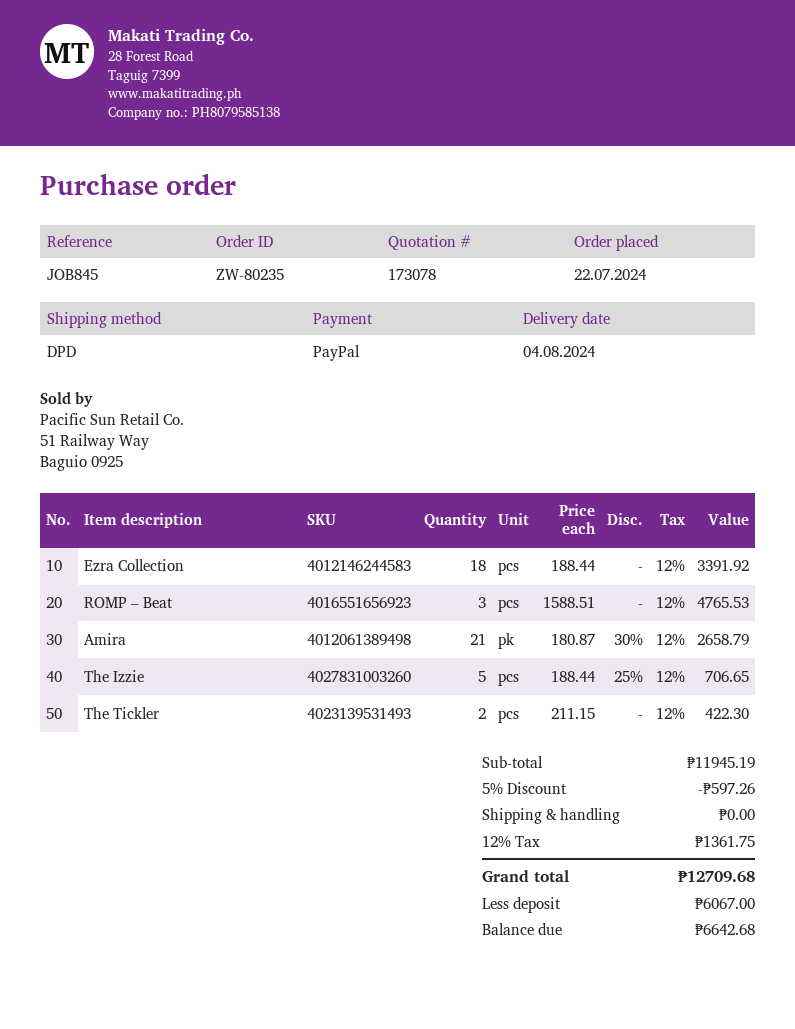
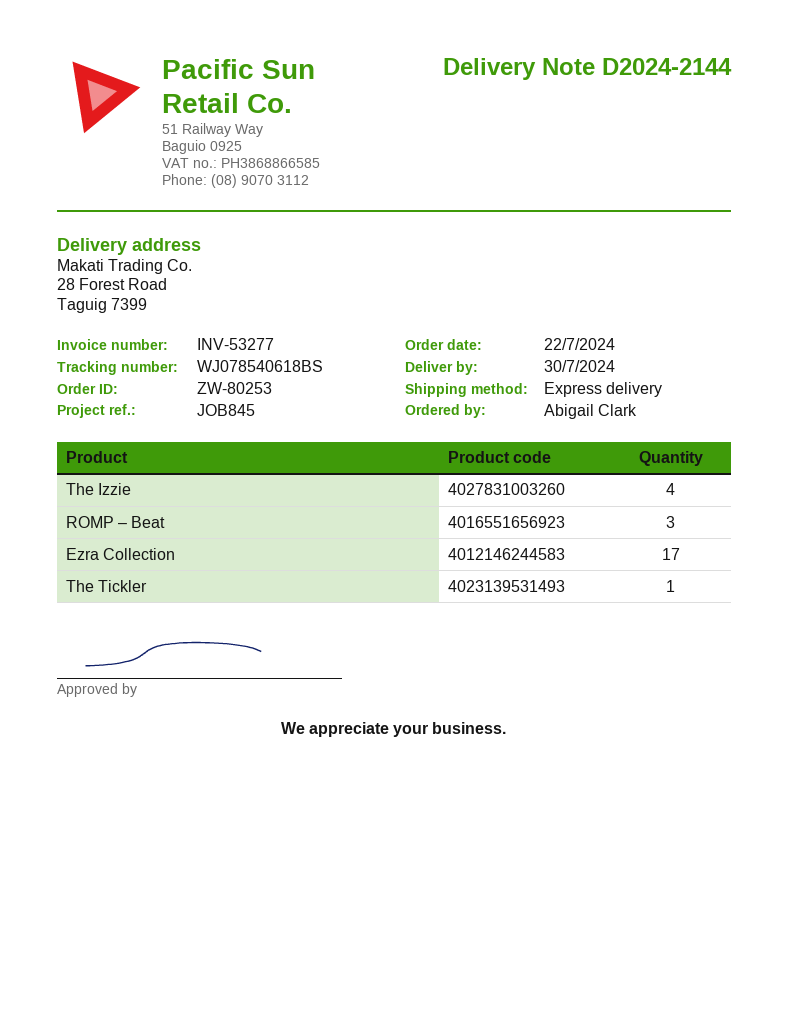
order number: ZW-80235 -> ZW-80253
delivery date: 2024-08-04 -> 2024-07-30
shipping method: DPD -> express
Ezra Collection: 18 -> 17
Amira: 21 -> none
The Izzie: 5 -> 4
The Tickler: 2 -> 1

